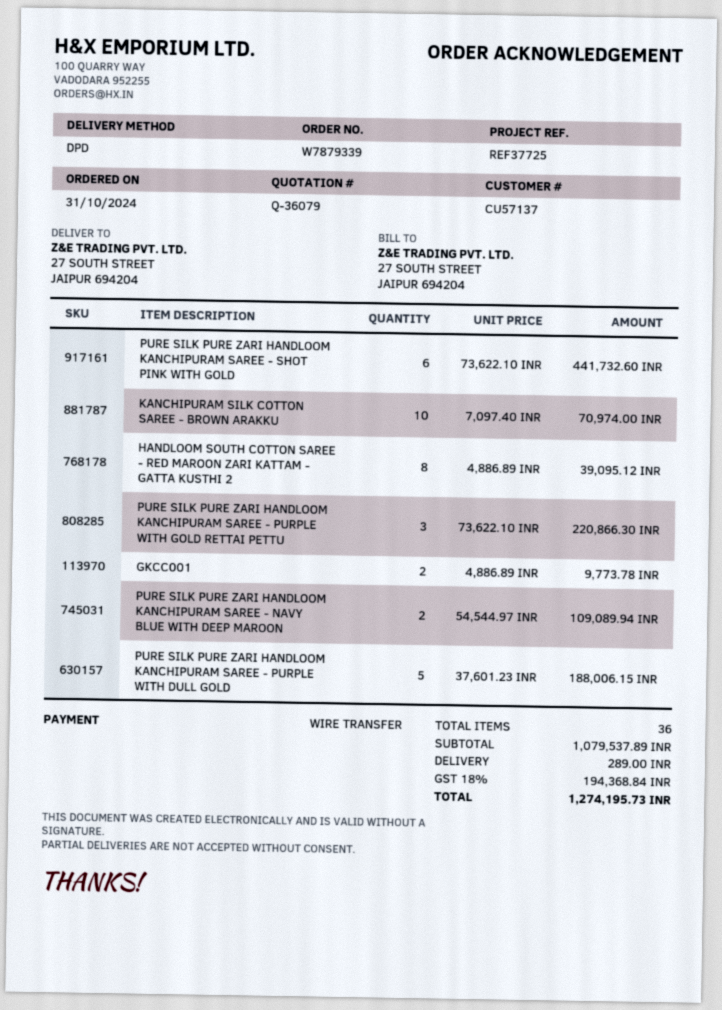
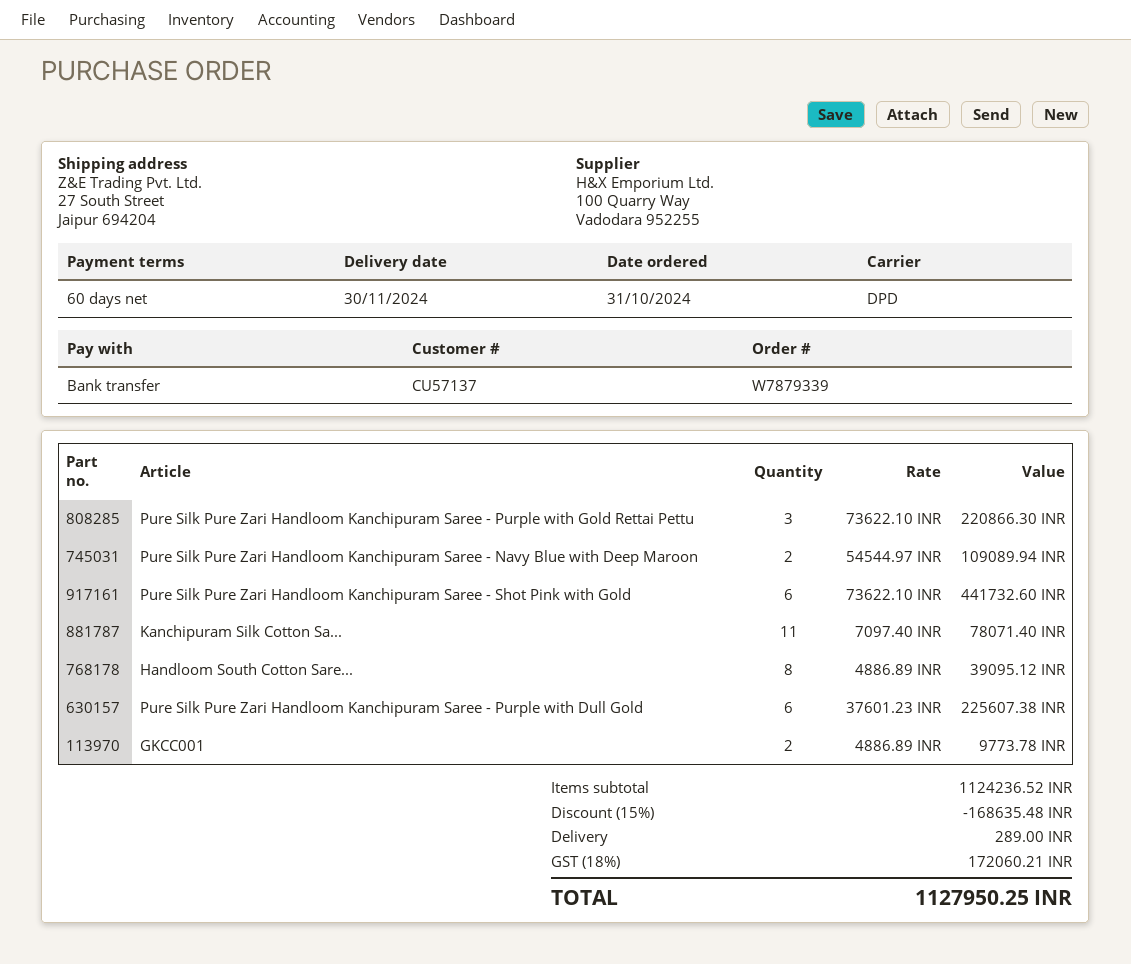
KANCHIPURAM SILK COTTON SAREE - BROWN ARAKKU: 10 x 7097.40 = 70974.00 -> 11 x 7097.40 = 78071.40
PURE SILK PURE ZARI HANDLOOM KANCHIPURAM SAREE - PURPLE WITH DULL GOLD: 5 x 37601.23 = 188006.15 -> 6 x 37601.23 = 225607.38
subtotal: 1079537.89 -> 1124236.52
discount: none -> 15% = 168635.48
tax: 18% = 194368.84 -> 18% = 172060.21
total: 1274195.73 -> 1127950.25

